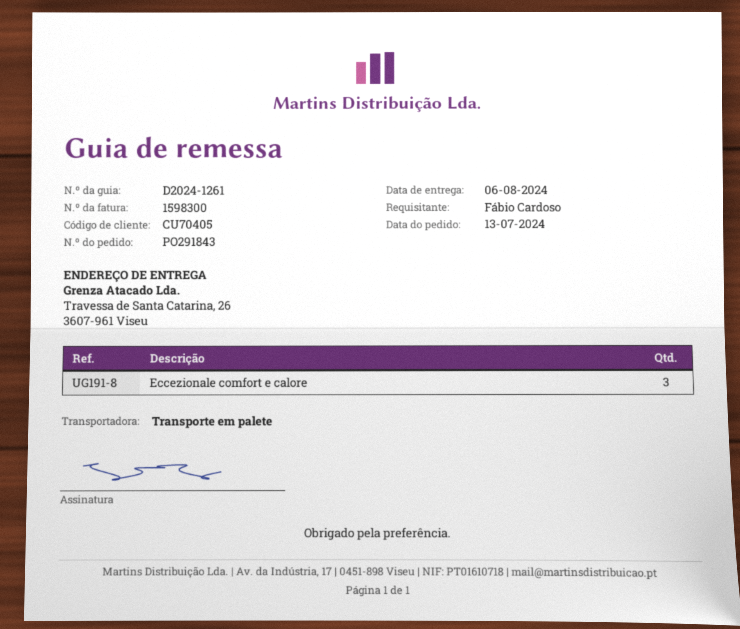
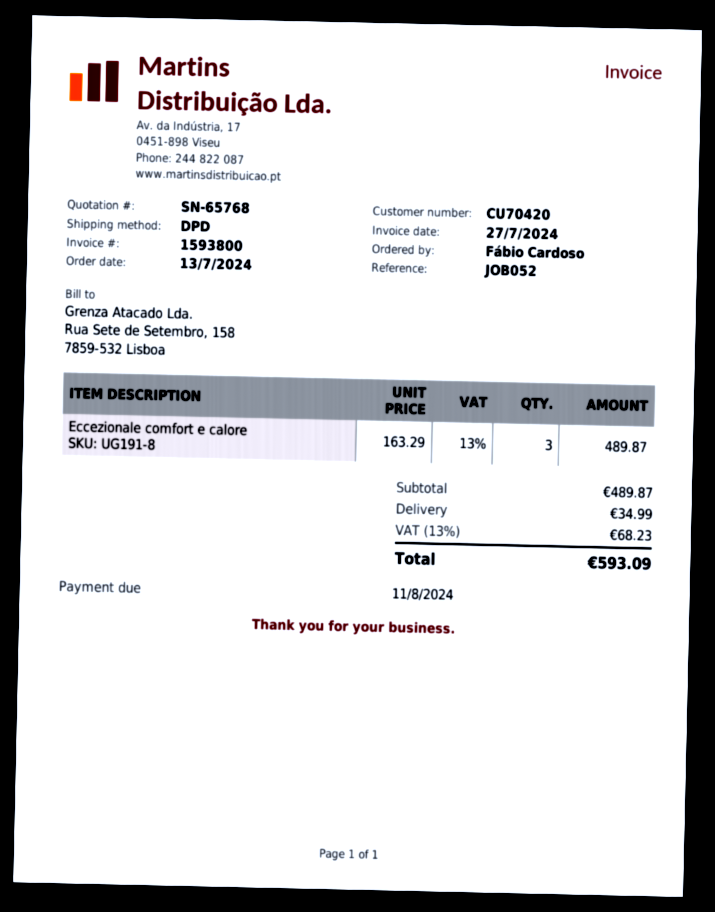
invoice number: 1598300 -> 1593800
customer number: CU70405 -> CU70420
shipping method: pallet freight -> DPD

